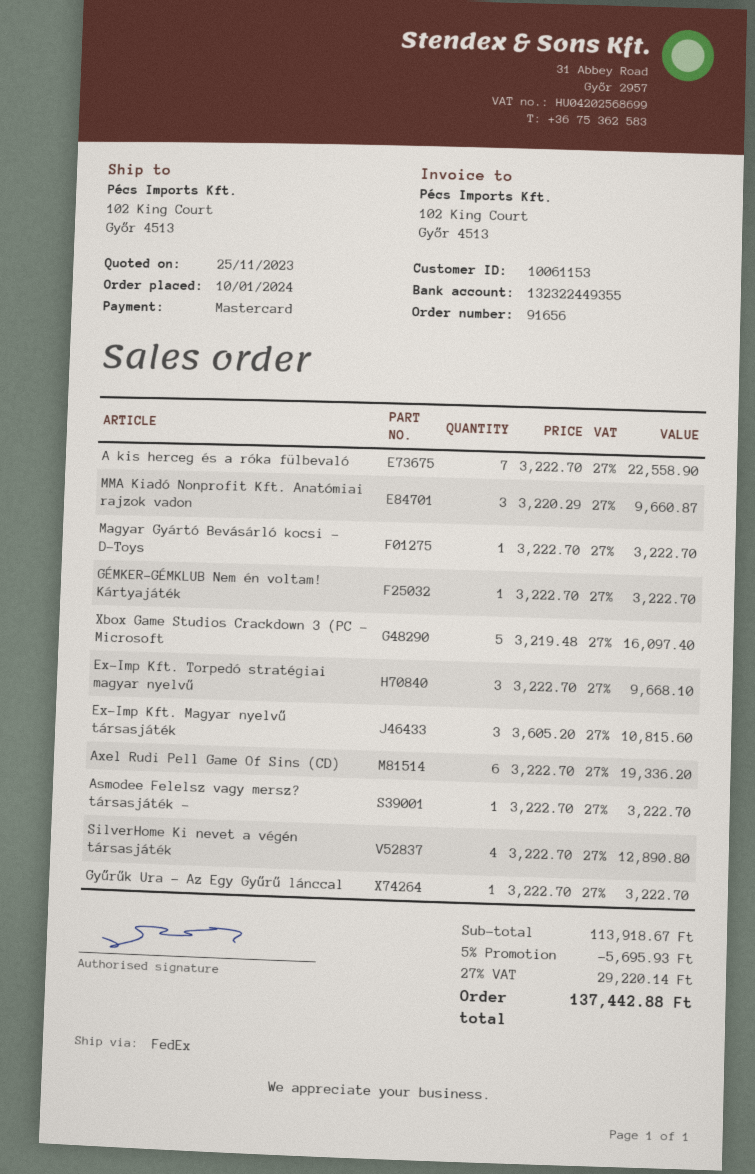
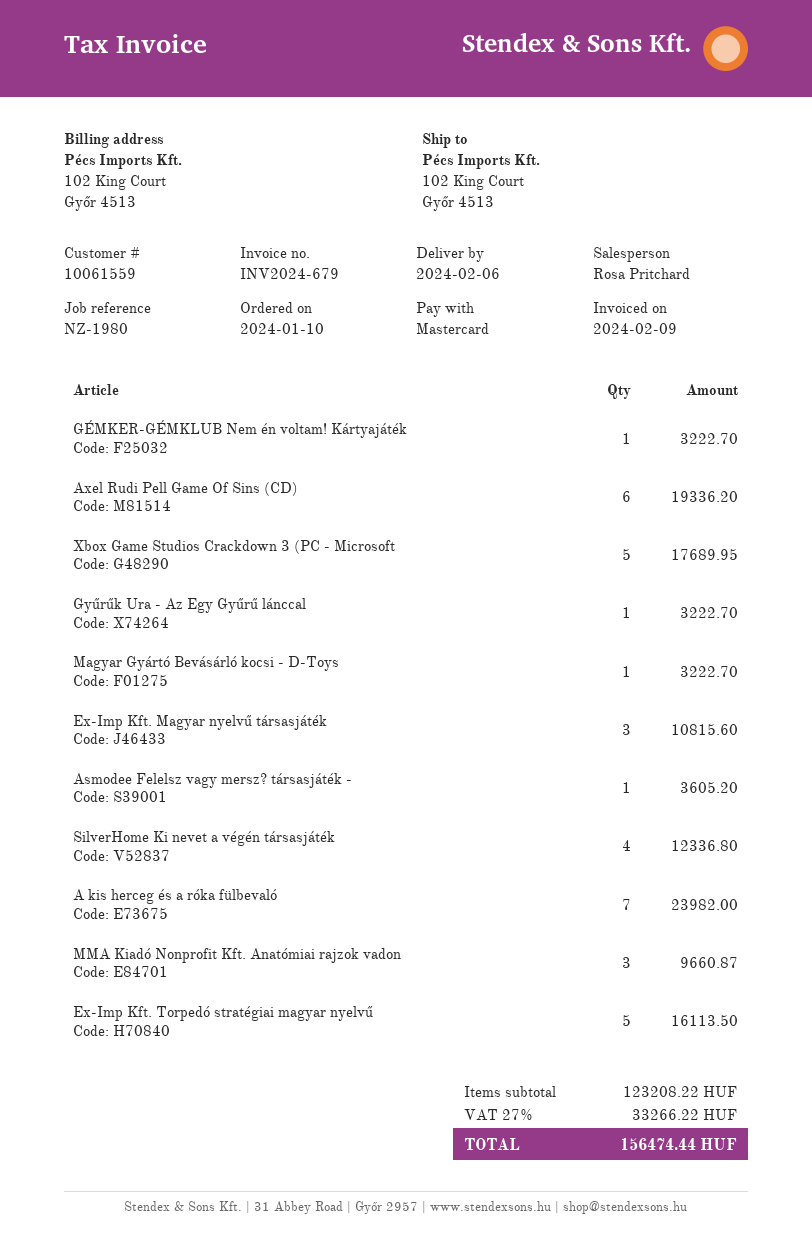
customer number: 10061153 -> 10061559
A kis herceg és a róka fülbevaló: 7 for 22558.90 -> 7 for 23982.00
Xbox Game Studios Crackdown 3 (PC - Microsoft: 5 for 16097.40 -> 5 for 17689.95
Ex-Imp Kft. Torpedó stratégiai magyar nyelvű: 3 for 9668.10 -> 5 for 16113.50
Asmodee Felelsz vagy mersz? társasjáték -: 1 for 3222.70 -> 1 for 3605.20
SilverHome Ki nevet a végén társasjáték: 4 for 12890.80 -> 4 for 12336.80
subtotal: 113918.67 -> 123208.22
discount: 5% = 5695.93 -> none
tax: 27% = 29220.14 -> 27% = 33266.22
total: 137442.88 -> 156474.44

